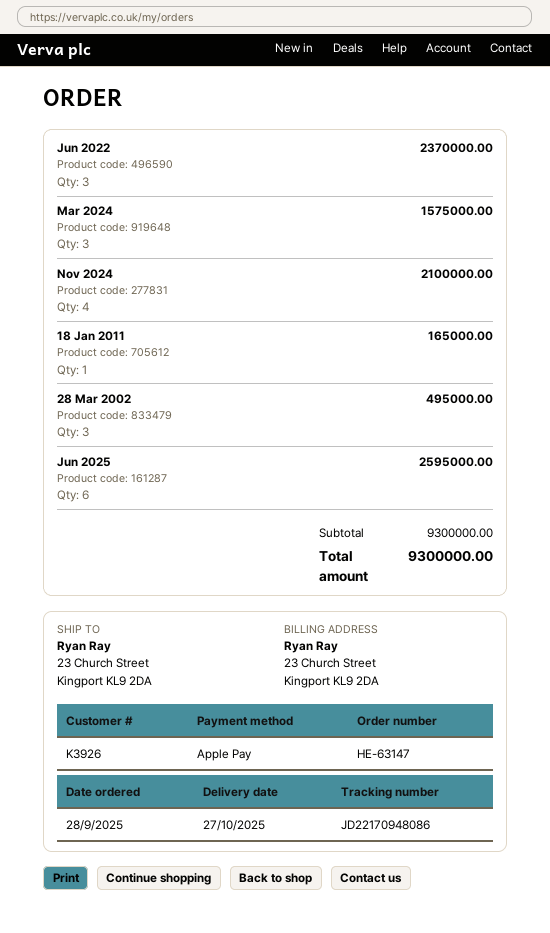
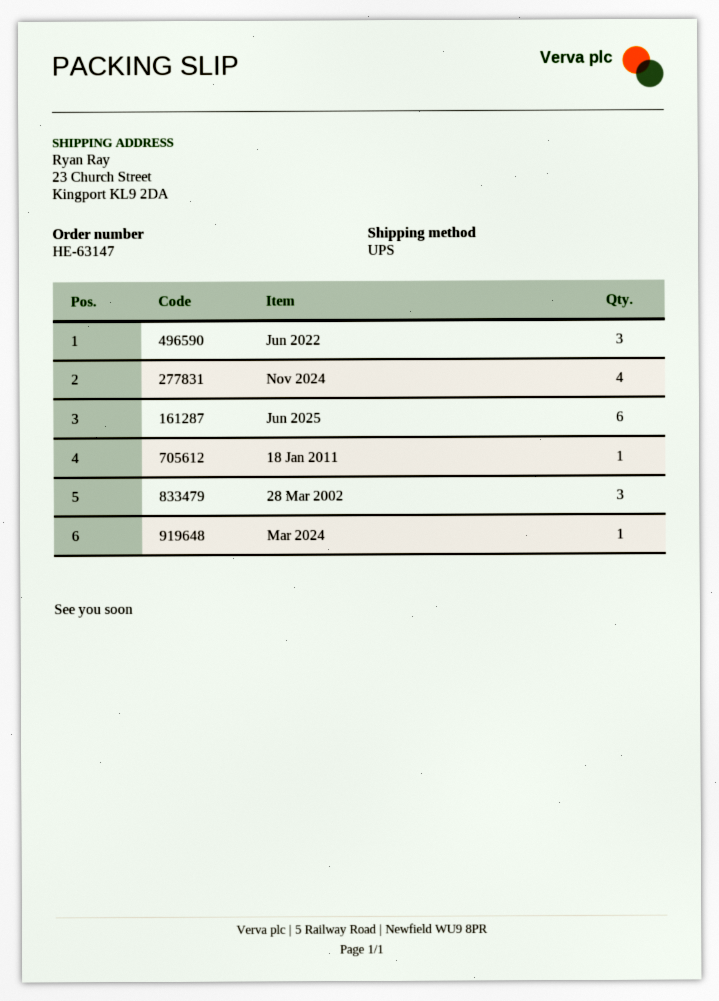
Mar 2024: 3 -> 1

